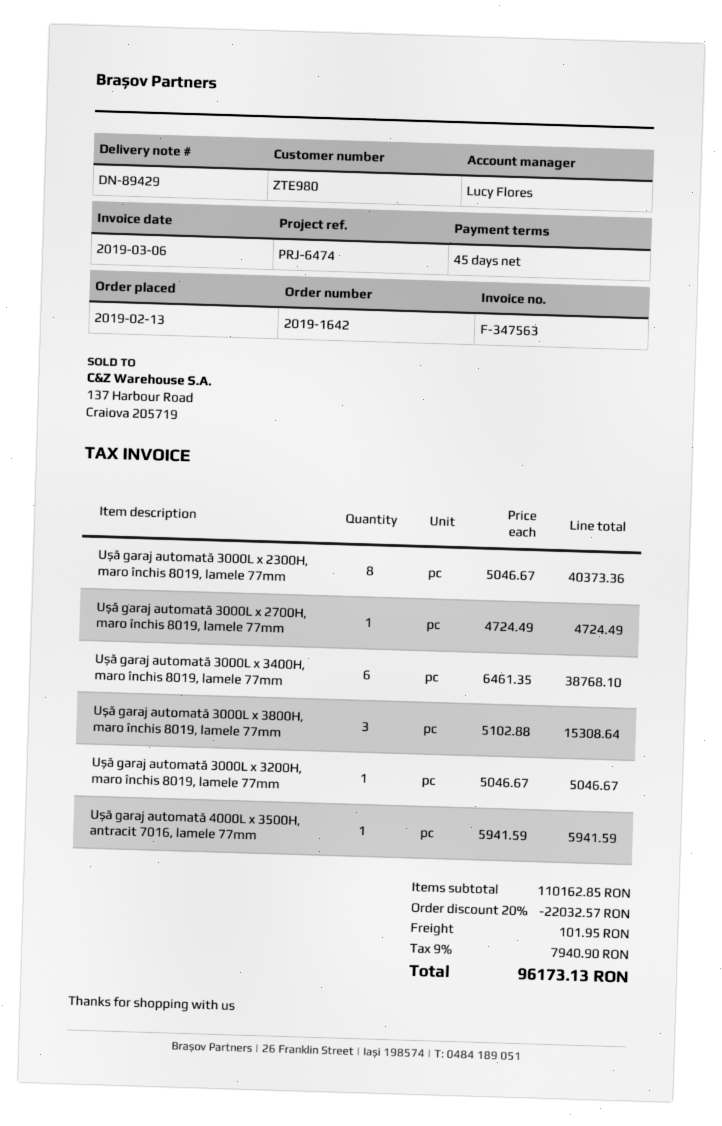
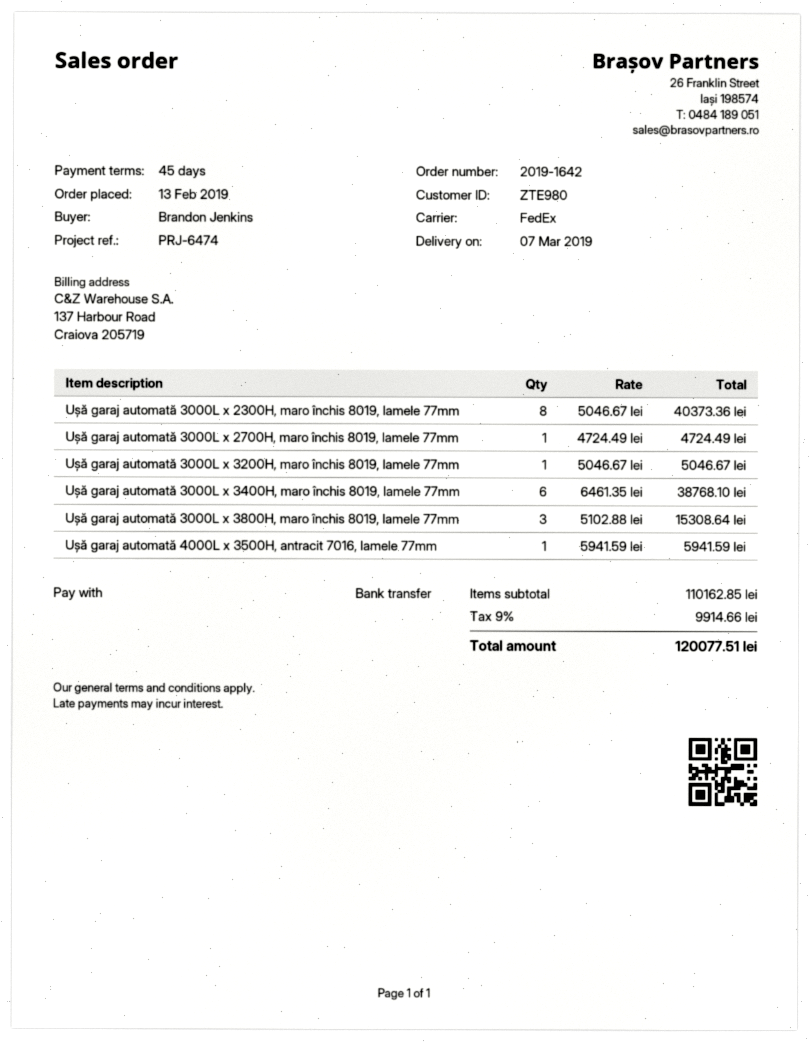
discount: 20% = 22032.57 -> none
shipping: 101.95 -> none
tax: 9% = 7940.90 -> 9% = 9914.66
total: 96173.13 -> 120077.51

